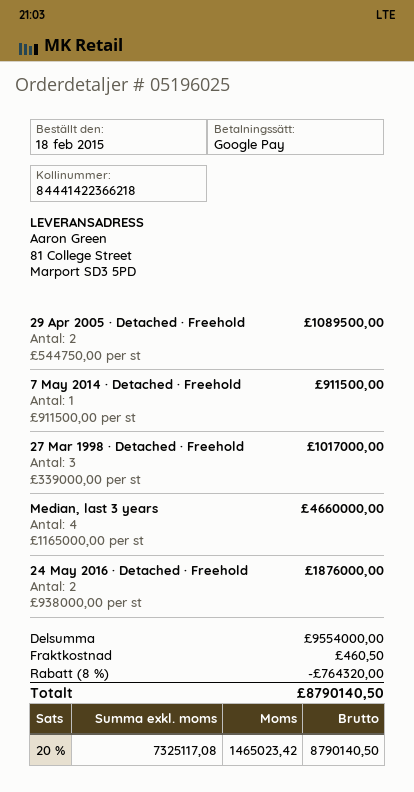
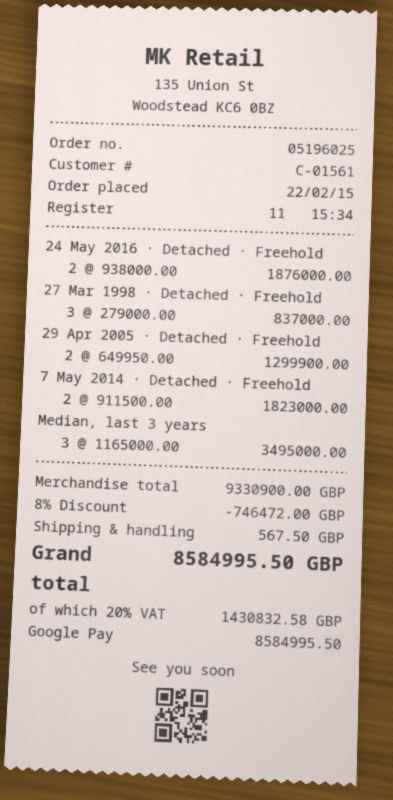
order date: 2015-02-18 -> 2015-02-22
29 Apr 2005 · Detached · Freehold: 2 x 544750.00 = 1089500.00 -> 2 x 649950.00 = 1299900.00
7 May 2014 · Detached · Freehold: 1 x 911500.00 = 911500.00 -> 2 x 911500.00 = 1823000.00
27 Mar 1998 · Detached · Freehold: 3 x 339000.00 = 1017000.00 -> 3 x 279000.00 = 837000.00
Median, last 3 years: 4 x 1165000.00 = 4660000.00 -> 3 x 1165000.00 = 3495000.00
subtotal: 9554000.00 -> 9330900.00
discount: 8% = 764320.00 -> 8% = 746472.00
shipping: 460.50 -> 567.50
tax: 20% = 1465023.42 -> 20% = 1430832.58
total: 8790140.50 -> 8584995.50

